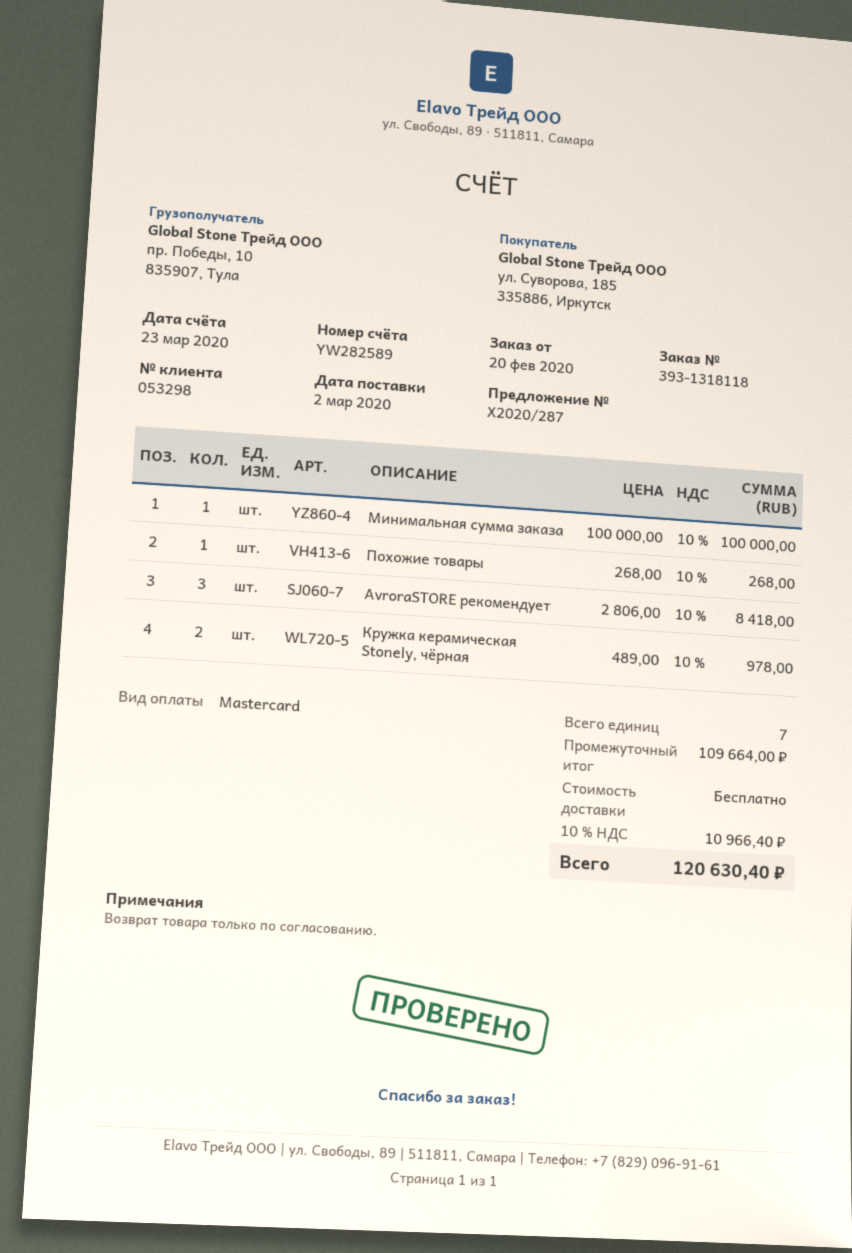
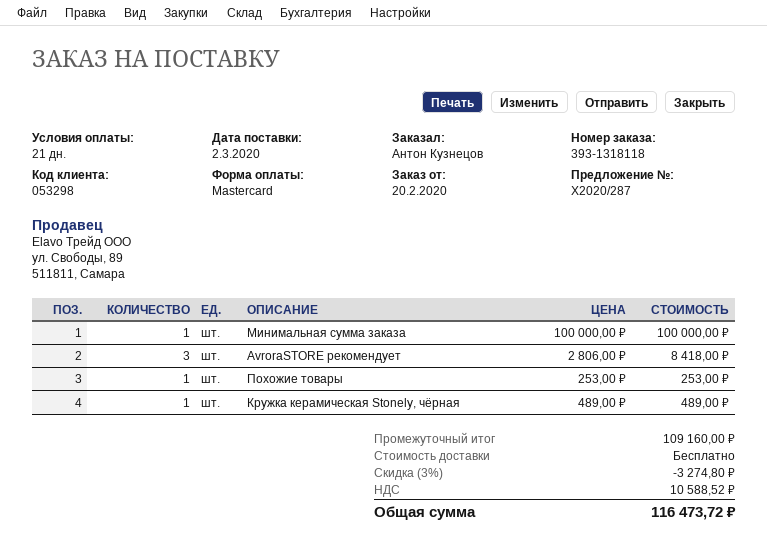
Похожие товары: 1 x 268.00 = 268.00 -> 1 x 253.00 = 253.00
Кружка керамическая Stonely, чёрная: 2 x 489.00 = 978.00 -> 1 x 489.00 = 489.00
subtotal: 109664.00 -> 109160.00
discount: none -> 3% = 3274.80
tax: 10966.40 -> 10588.52
total: 120630.40 -> 116473.72

